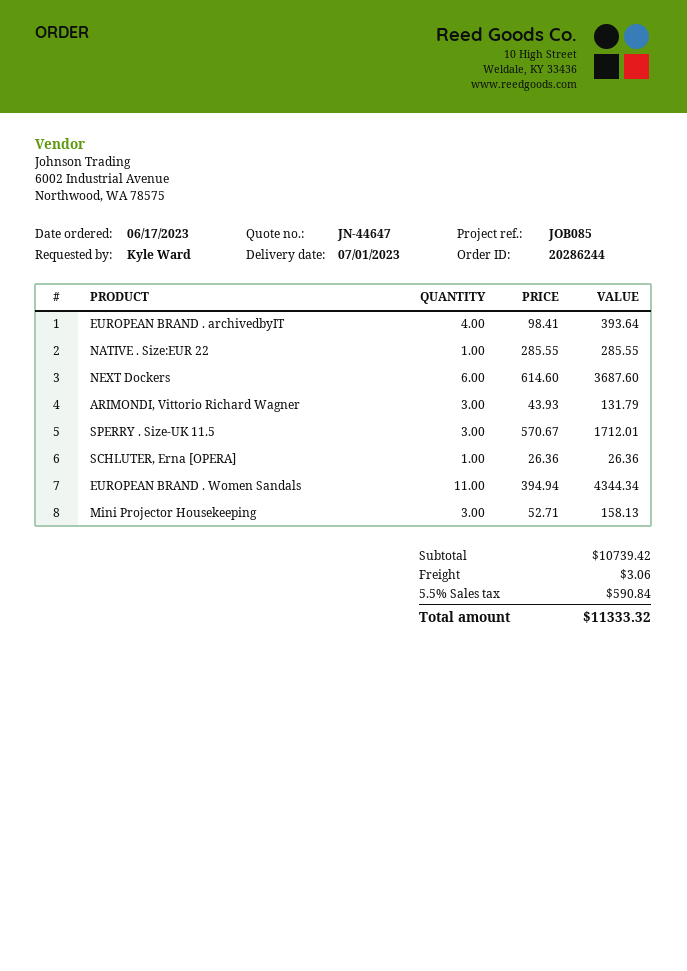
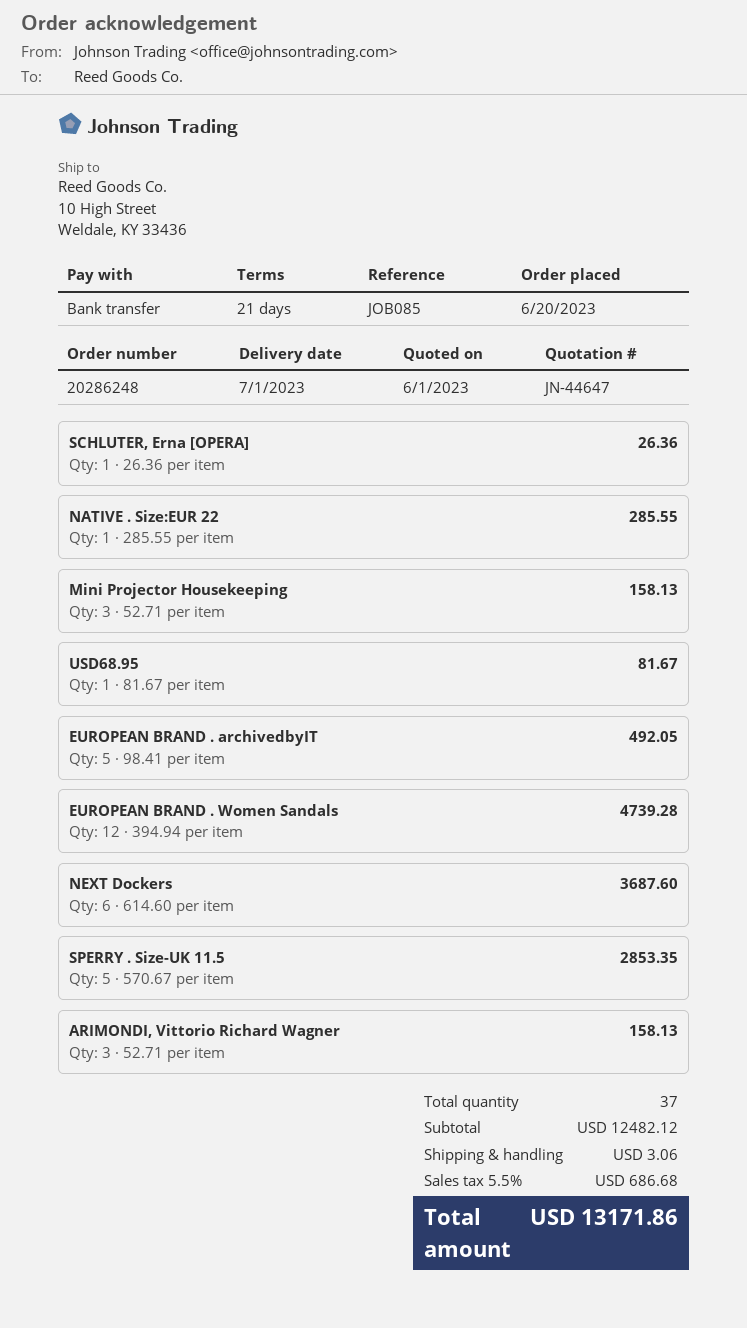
order number: 20286244 -> 20286248
order date: 2023-06-17 -> 2023-06-20
EUROPEAN BRAND . archivedbyIT: 4 x 98.41 = 393.64 -> 5 x 98.41 = 492.05
ARIMONDI, Vittorio Richard Wagner: 3 x 43.93 = 131.79 -> 3 x 52.71 = 158.13
SPERRY . Size-UK 11.5: 3 x 570.67 = 1712.01 -> 5 x 570.67 = 2853.35
EUROPEAN BRAND . Women Sandals: 11 x 394.94 = 4344.34 -> 12 x 394.94 = 4739.28
USD68.95: none -> 1 x 81.67 = 81.67
subtotal: 10739.42 -> 12482.12
tax: 5.5% = 590.84 -> 5.5% = 686.68
total: 11333.32 -> 13171.86

